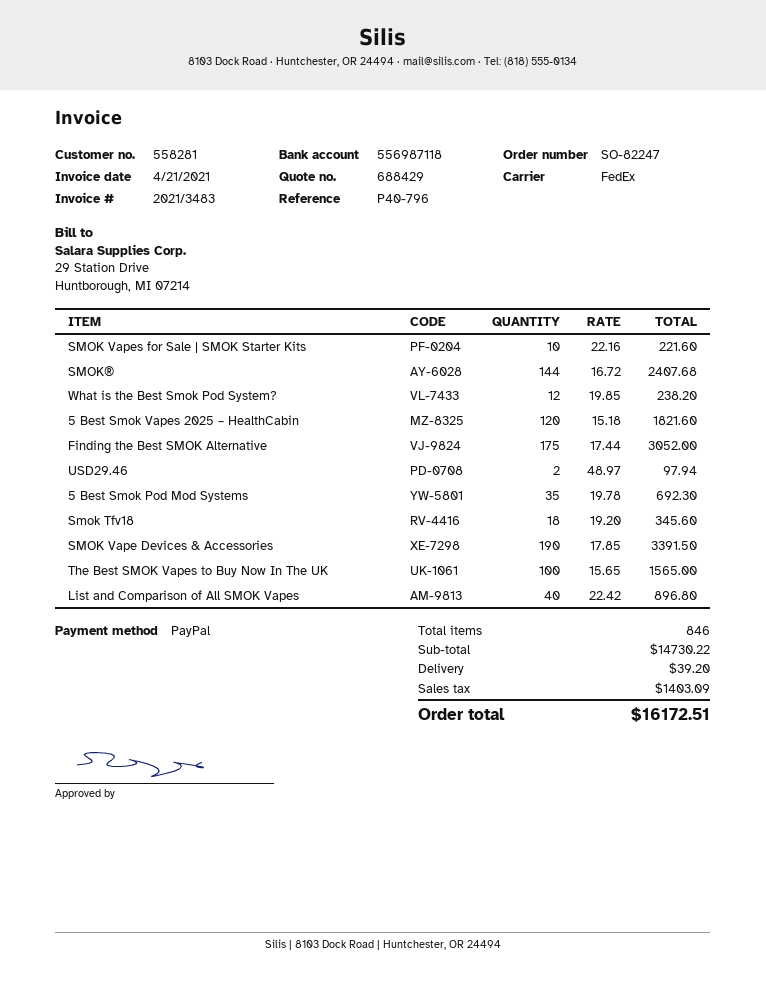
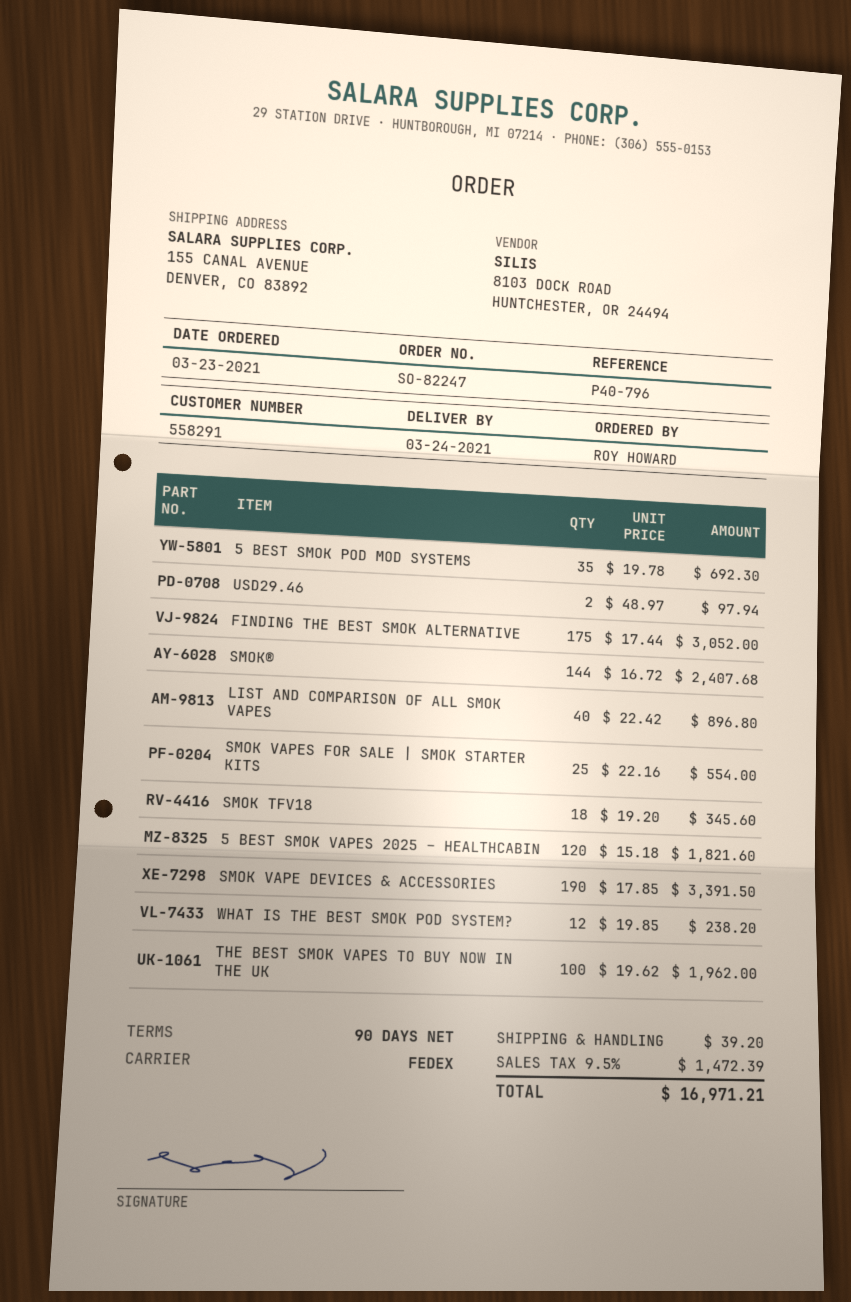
customer number: 558281 -> 558291
SMOK Vapes for Sale | SMOK Starter Kits: 10 x 22.16 = 221.60 -> 25 x 22.16 = 554.00
The Best SMOK Vapes to Buy Now In The UK: 100 x 15.65 = 1565.00 -> 100 x 19.62 = 1962.00
tax: 1403.09 -> 1472.39
total: 16172.51 -> 16971.21

